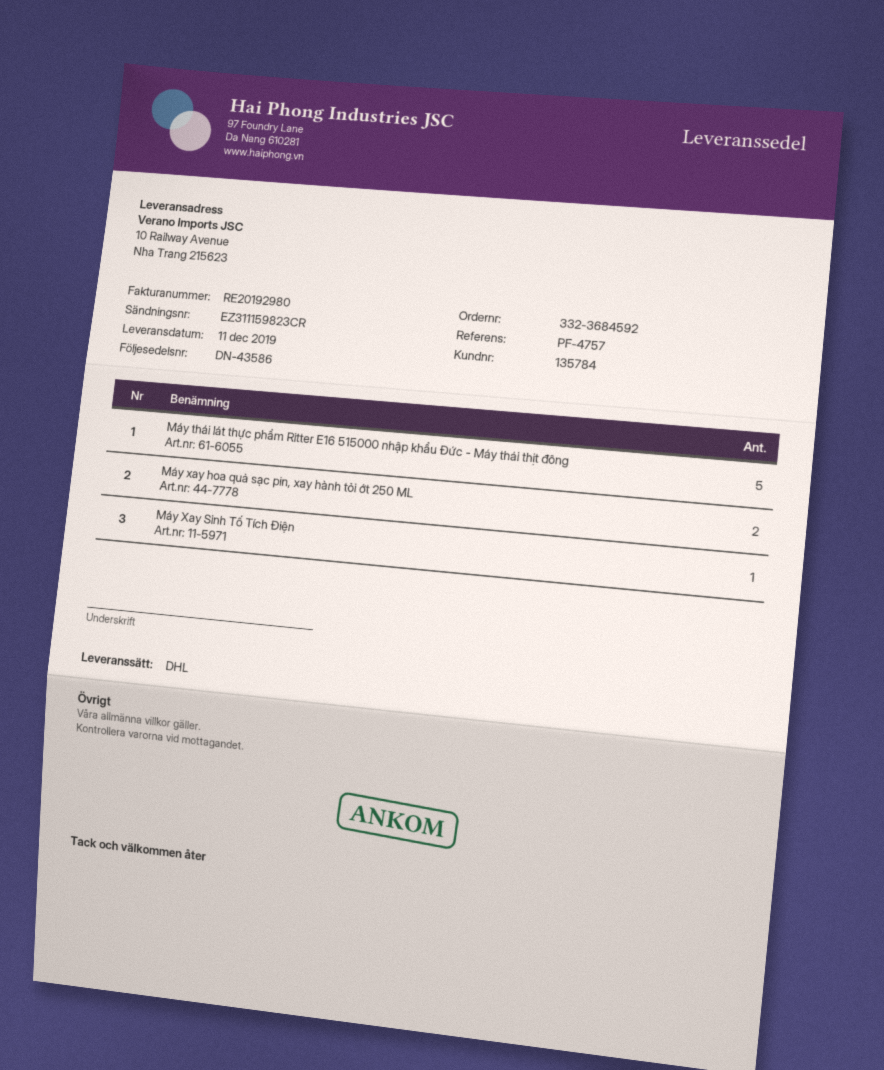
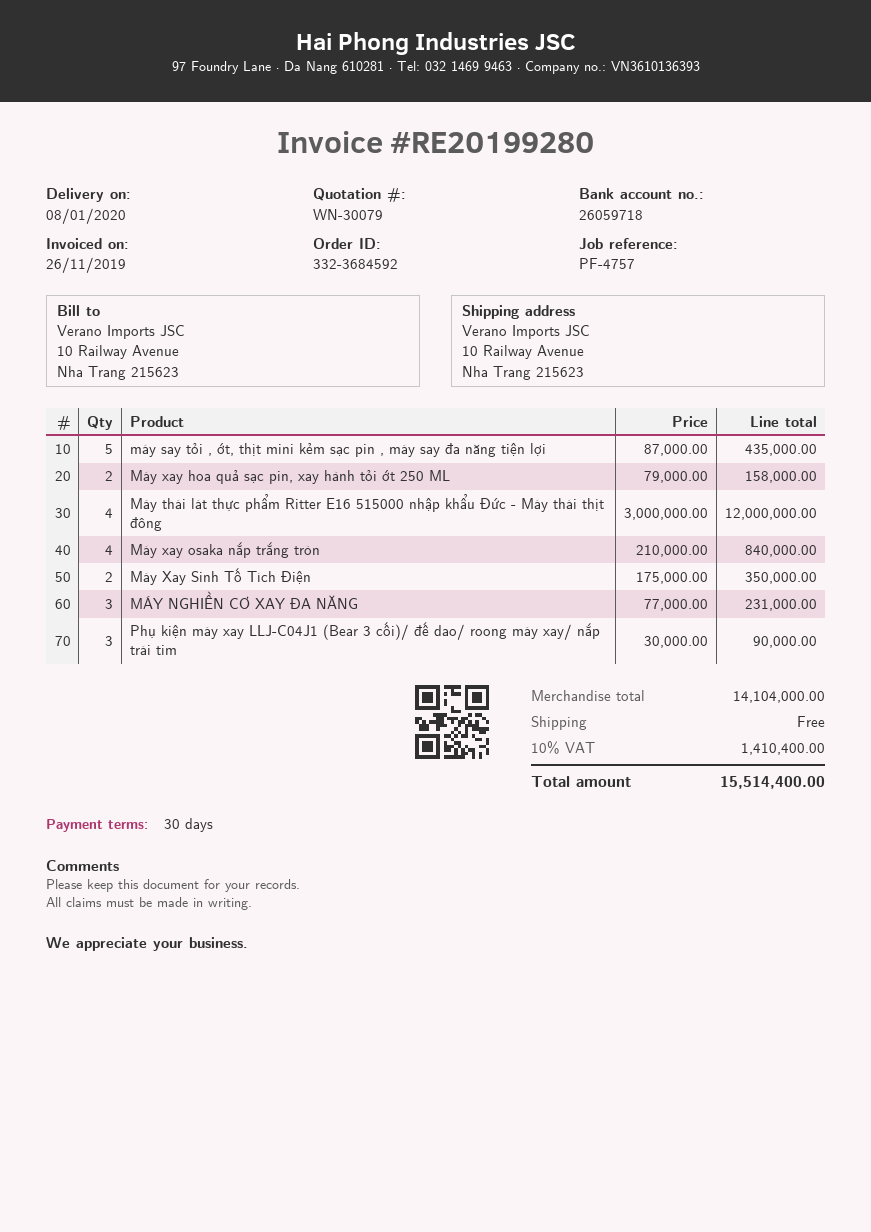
delivery date: 2019-12-11 -> 2020-01-08
invoice number: RE20192980 -> RE20199280
Máy thái lát thực phẩm Ritter E16 515000 nhập khẩu Đức - Máy thái thịt đông: 5 -> 4
Máy Xay Sinh Tố Tích Điện: 1 -> 2
máy say tỏi , ớt, thịt mini kẻm sạc pin , máy say đa năng tiện lợi: none -> 5
Máy xay osaka nắp trắng tròn: none -> 4
MÁY NGHIỀN CƠ XAY ĐA NĂNG: none -> 3
Phụ kiện máy xay LLJ-C04J1 (Bear 3 cối)/ đế dao/ roong máy xay/ nắp trái tim: none -> 3

